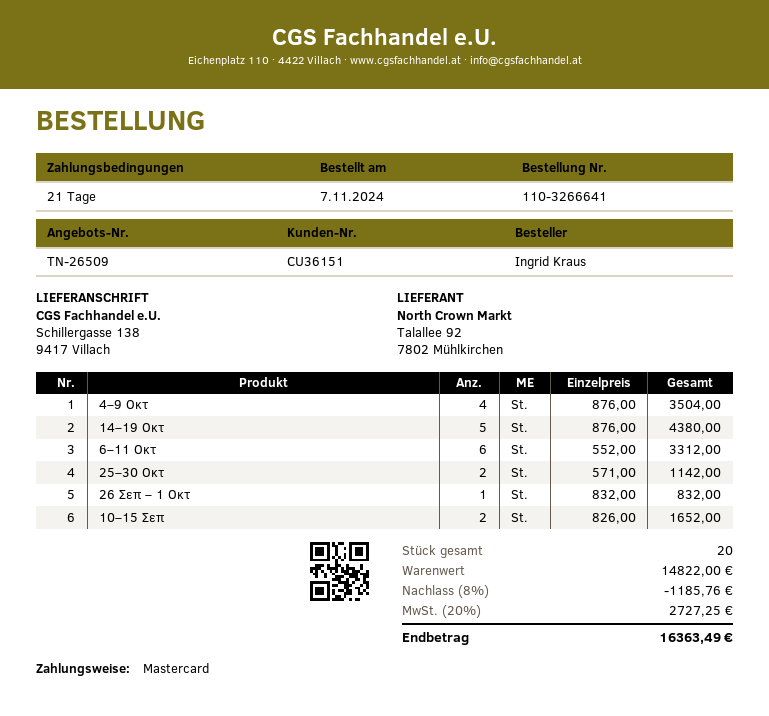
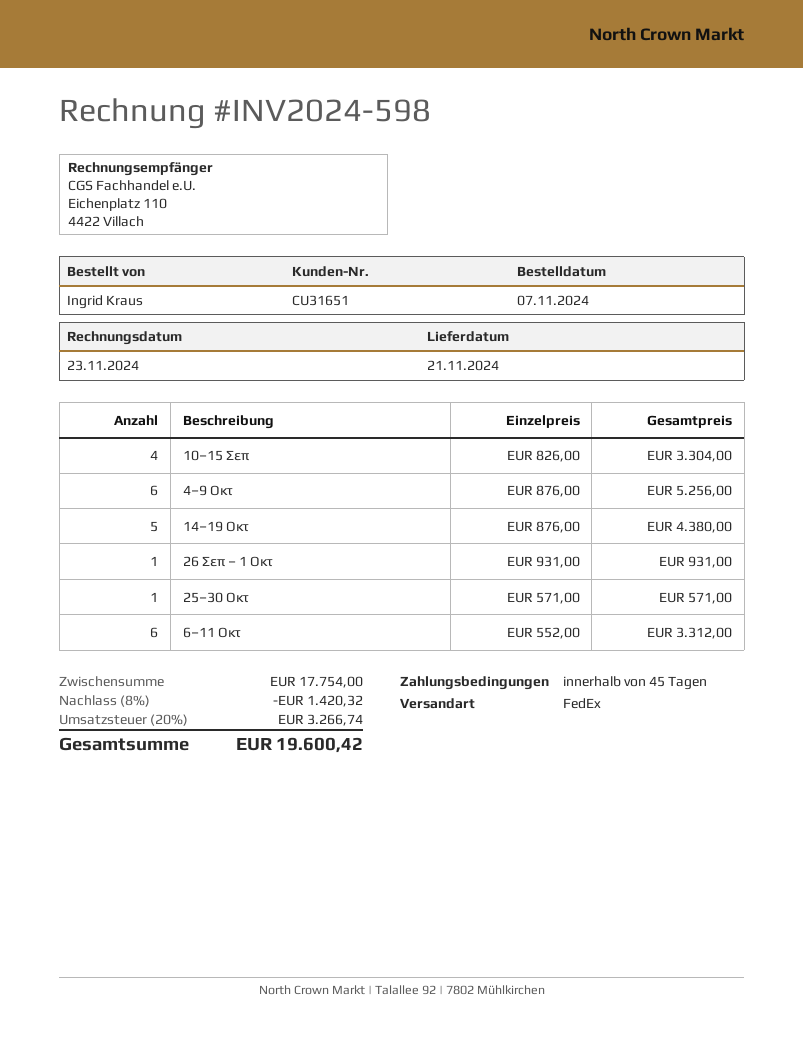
payment terms: 21 days -> 45 days
customer number: CU36151 -> CU31651
4–9 Οκτ: 4 x 876.00 = 3504.00 -> 6 x 876.00 = 5256.00
25–30 Οκτ: 2 x 571.00 = 1142.00 -> 1 x 571.00 = 571.00
26 Σεπ – 1 Οκτ: 1 x 832.00 = 832.00 -> 1 x 931.00 = 931.00
10–15 Σεπ: 2 x 826.00 = 1652.00 -> 4 x 826.00 = 3304.00
subtotal: 14822.00 -> 17754.00
discount: 8% = 1185.76 -> 8% = 1420.32
tax: 20% = 2727.25 -> 20% = 3266.74
total: 16363.49 -> 19600.42

